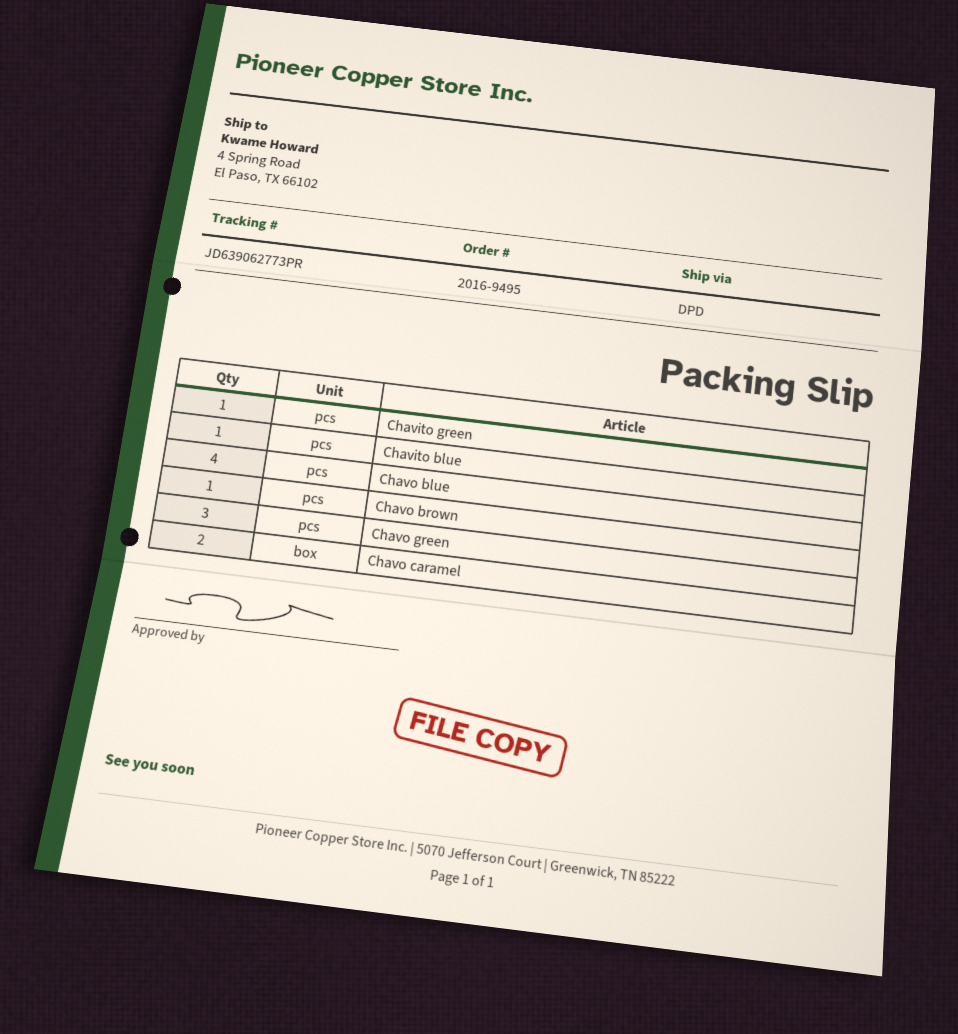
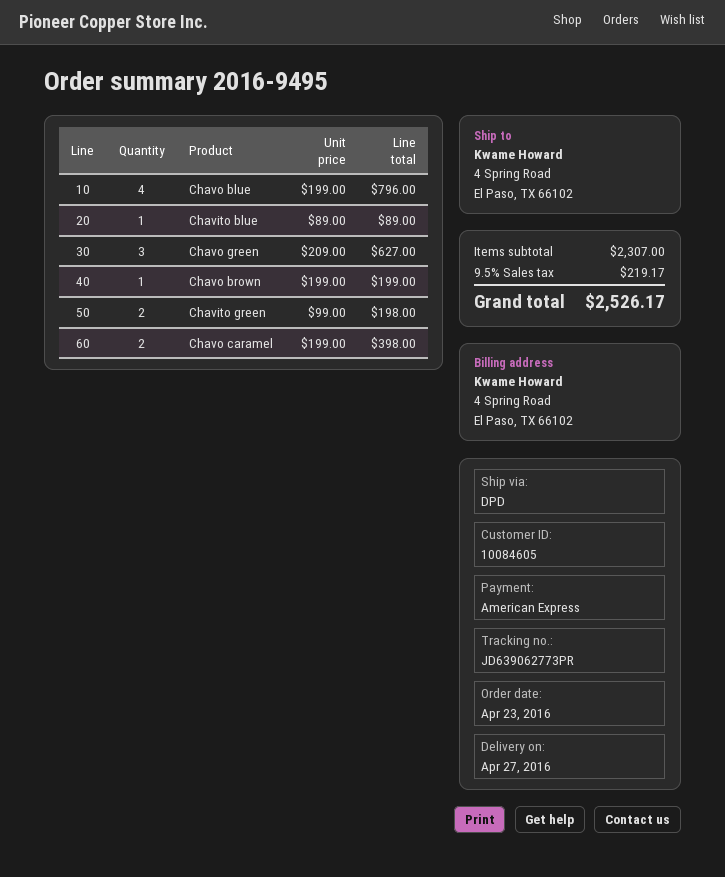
Chavito green: 1 -> 2

